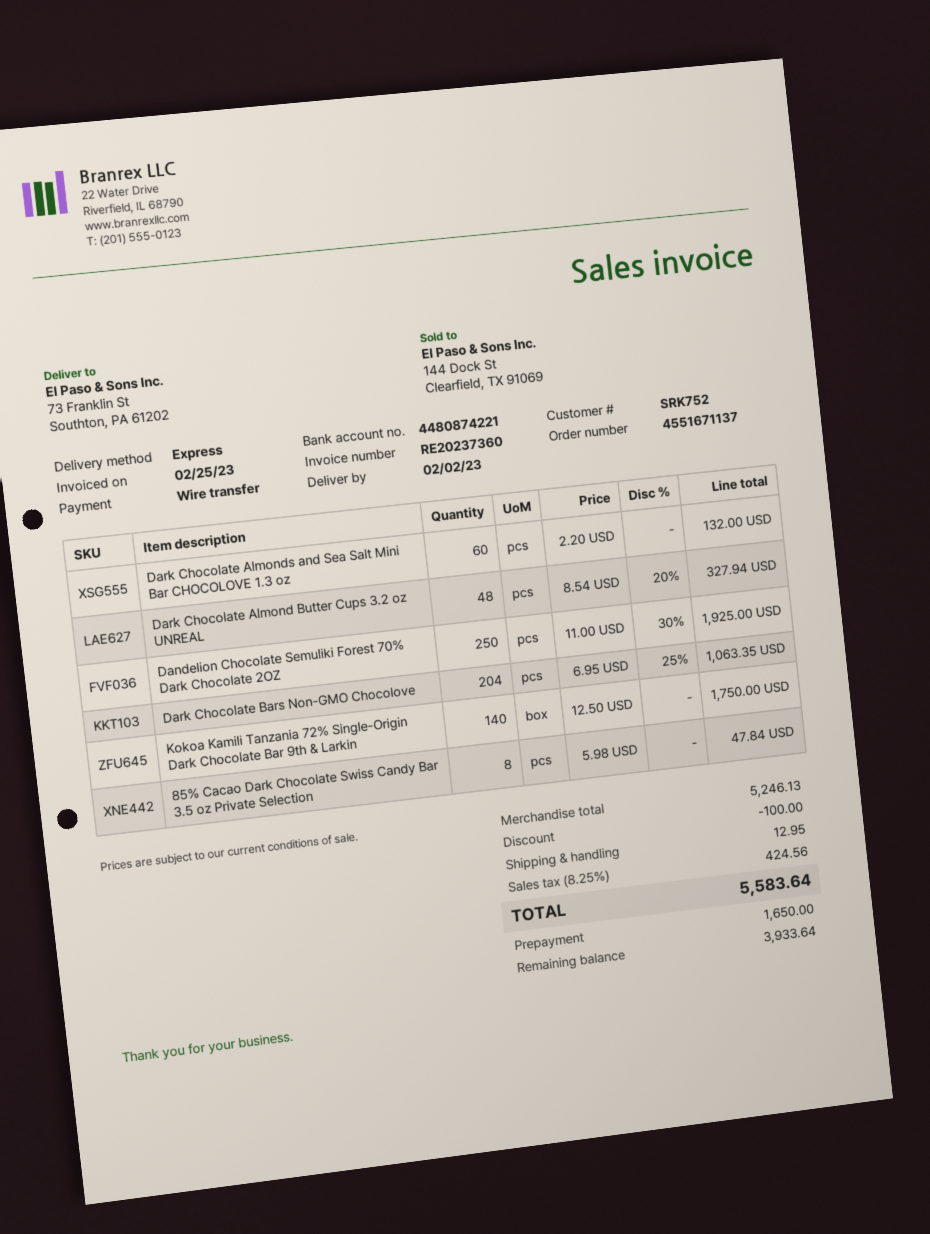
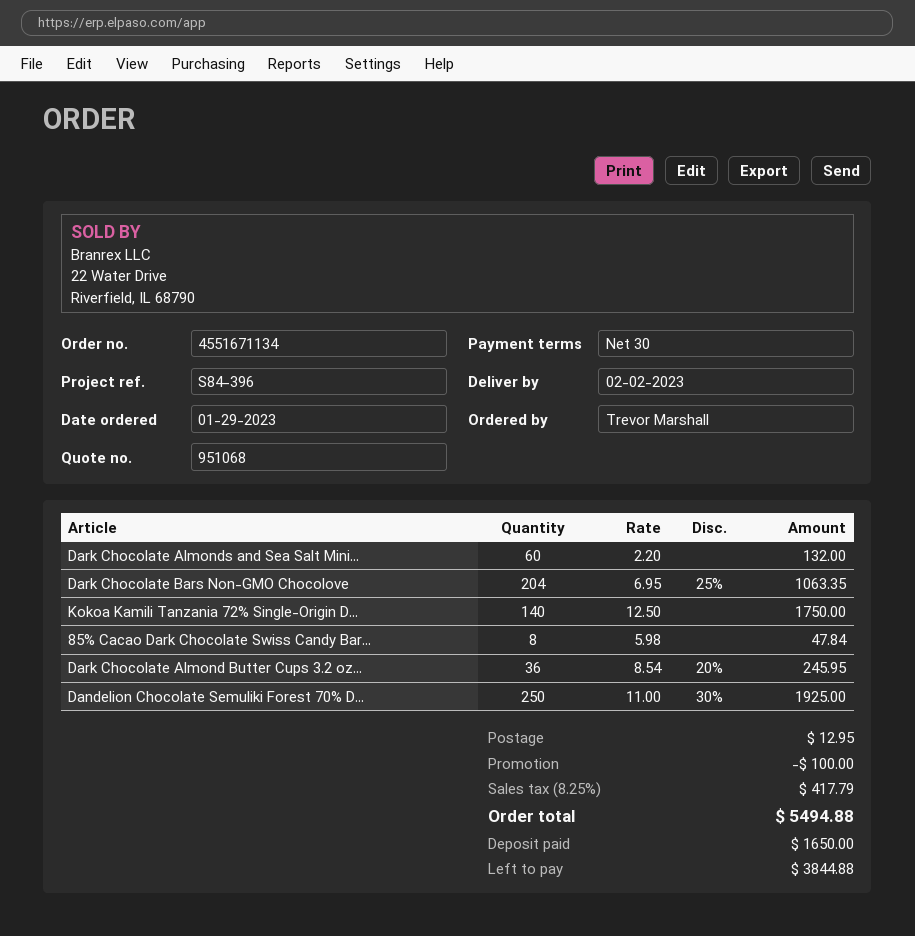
order number: 4551671137 -> 4551671134
Dark Chocolate Almond Butter Cups 3.2 oz UNREAL: 48 x 8.54 - 20% = 327.94 -> 36 x 8.54 - 20% = 245.95
tax: 8.25% = 424.56 -> 8.25% = 417.79
total: 5583.64 -> 5494.88
balance: 3933.64 -> 3844.88

